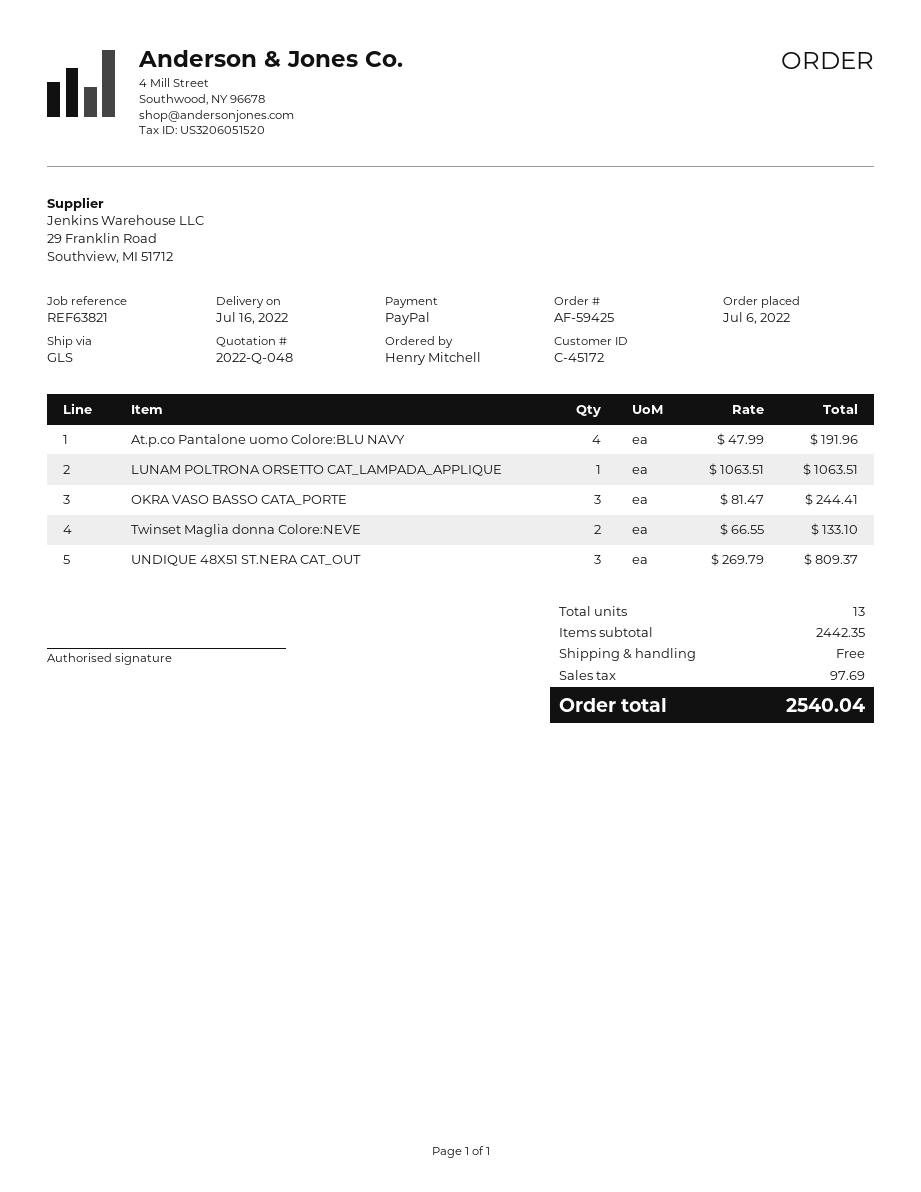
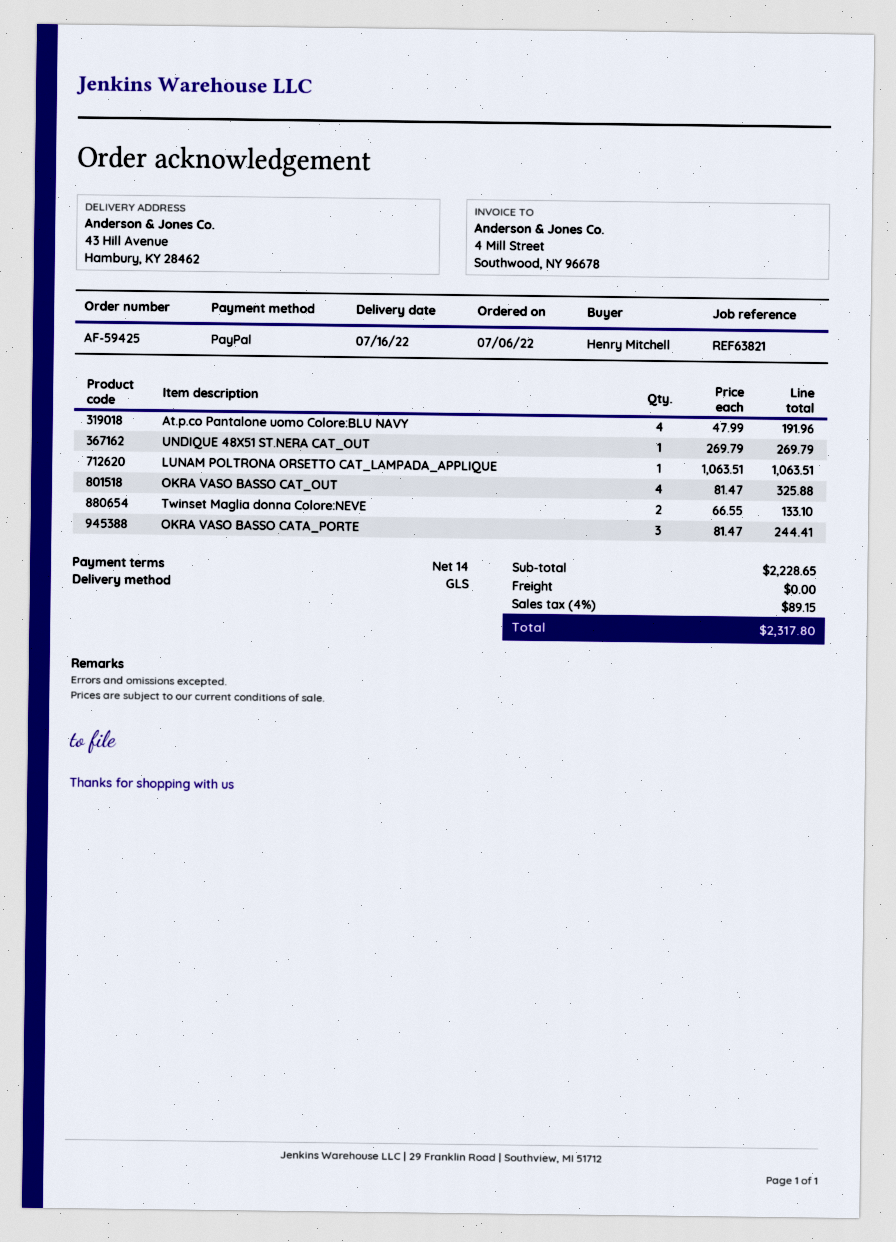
UNDIQUE 48X51 ST.NERA CAT_OUT: 3 x 269.79 = 809.37 -> 1 x 269.79 = 269.79
OKRA VASO BASSO CAT_OUT: none -> 4 x 81.47 = 325.88
subtotal: 2442.35 -> 2228.65
tax: 97.69 -> 89.15
total: 2540.04 -> 2317.80

